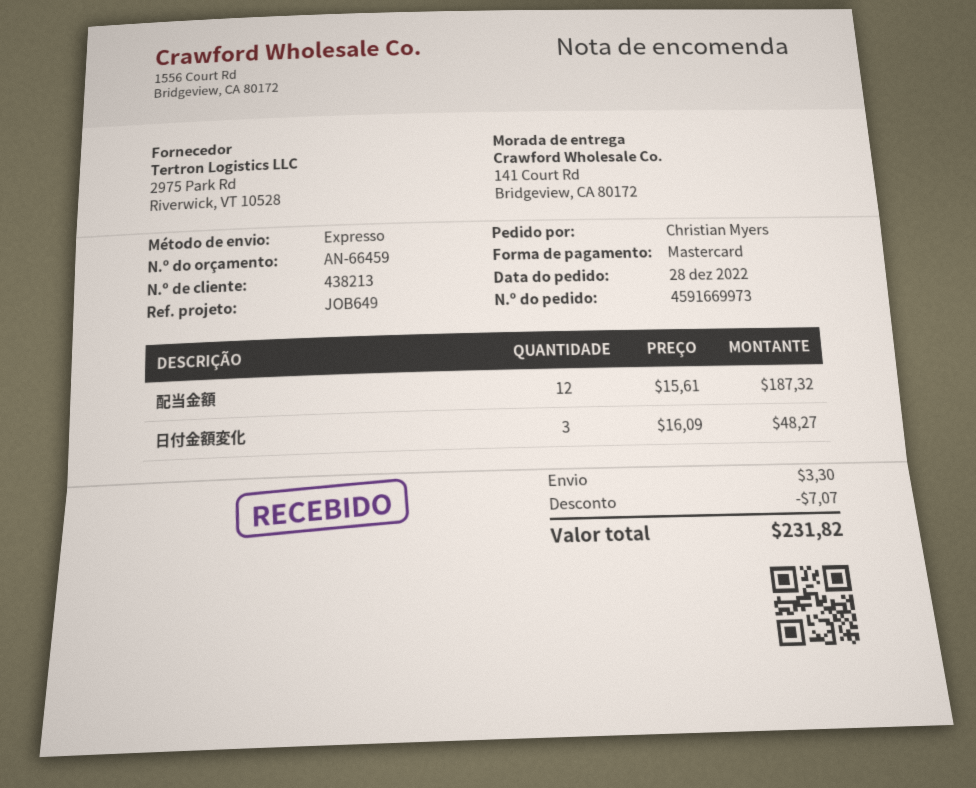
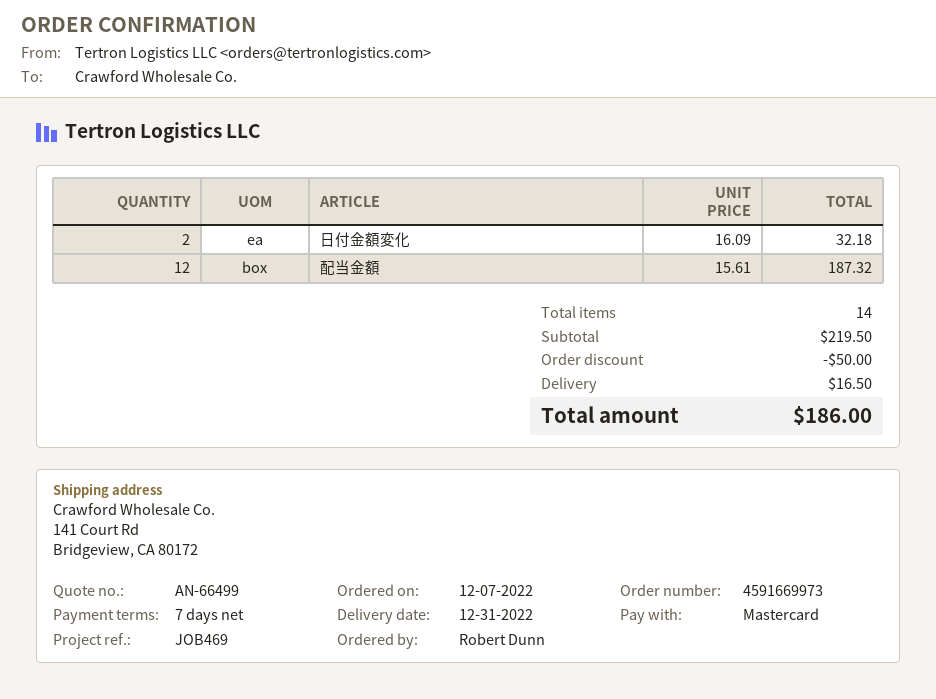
quote number: AN-66459 -> AN-66499
order date: 2022-12-28 -> 2022-12-07
reference: JOB649 -> JOB469
ordered by: Christian Myers -> Robert Dunn
日付金額変化: 3 x 16.09 = 48.27 -> 2 x 16.09 = 32.18
discount: 7.07 -> 50.00
shipping: 3.30 -> 16.50
total: 231.82 -> 186.00

